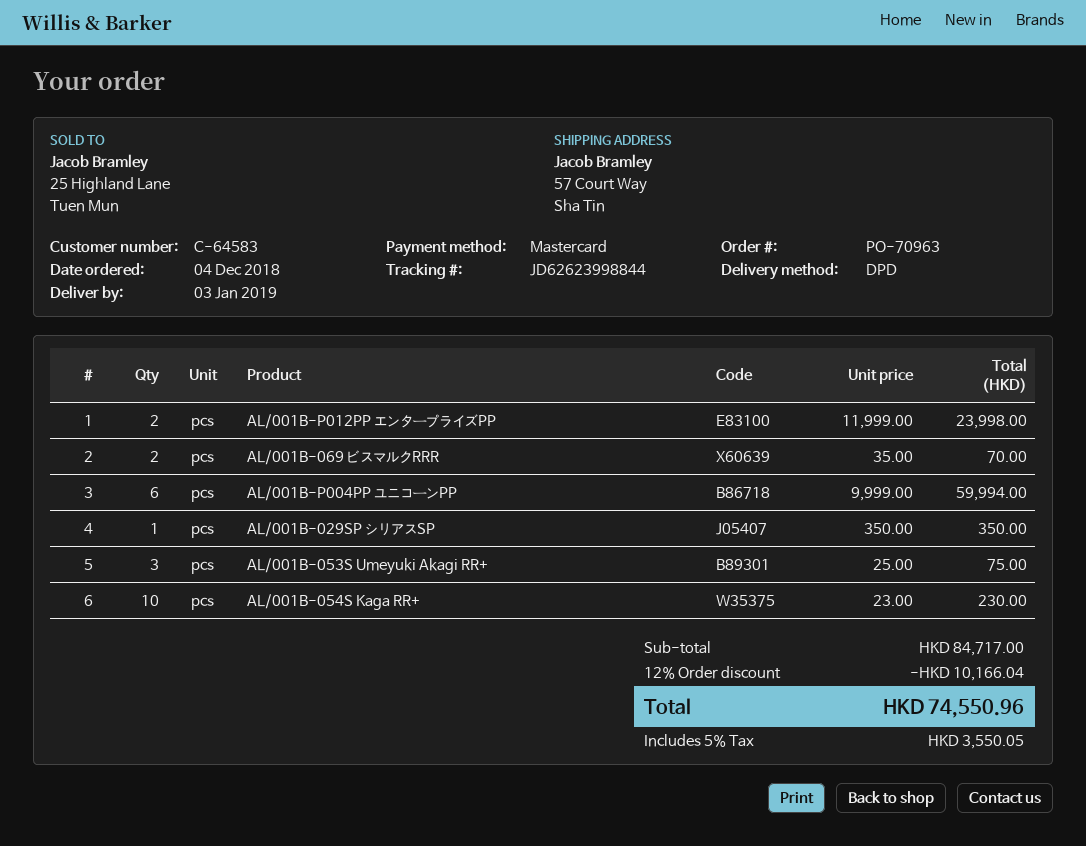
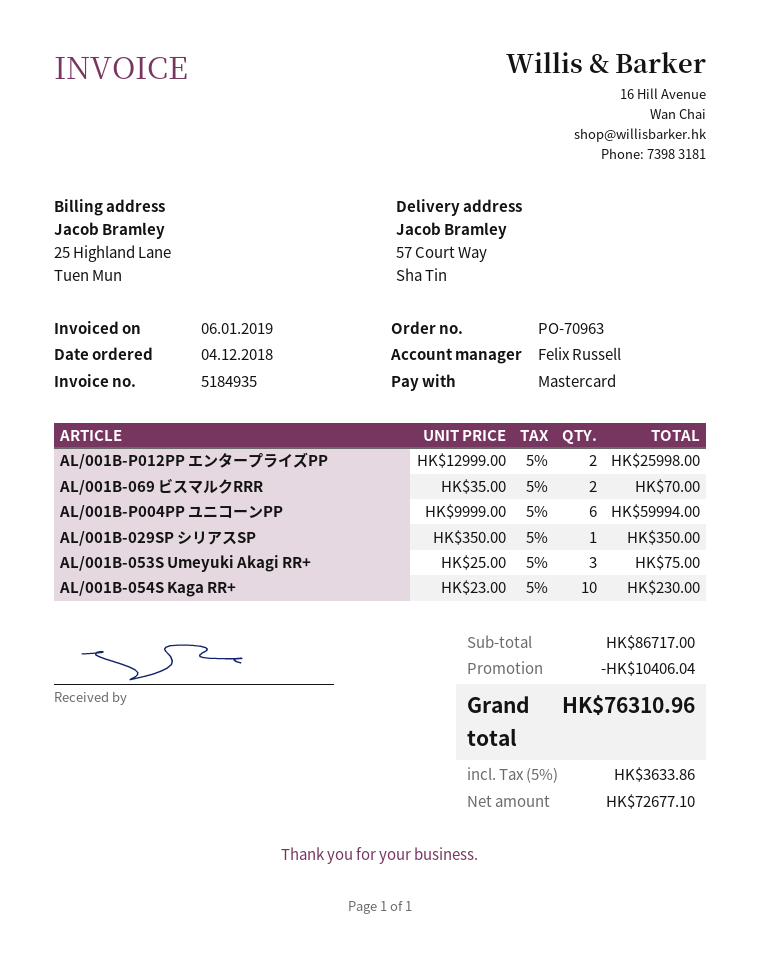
AL/001B-P012PP エンタープライズPP: 2 x 11999.00 = 23998.00 -> 2 x 12999.00 = 25998.00
subtotal: 84717.00 -> 86717.00
discount: 10166.04 -> 10406.04
tax: 5% = 3550.05 -> 5% = 3633.86
total: 74550.96 -> 76310.96

